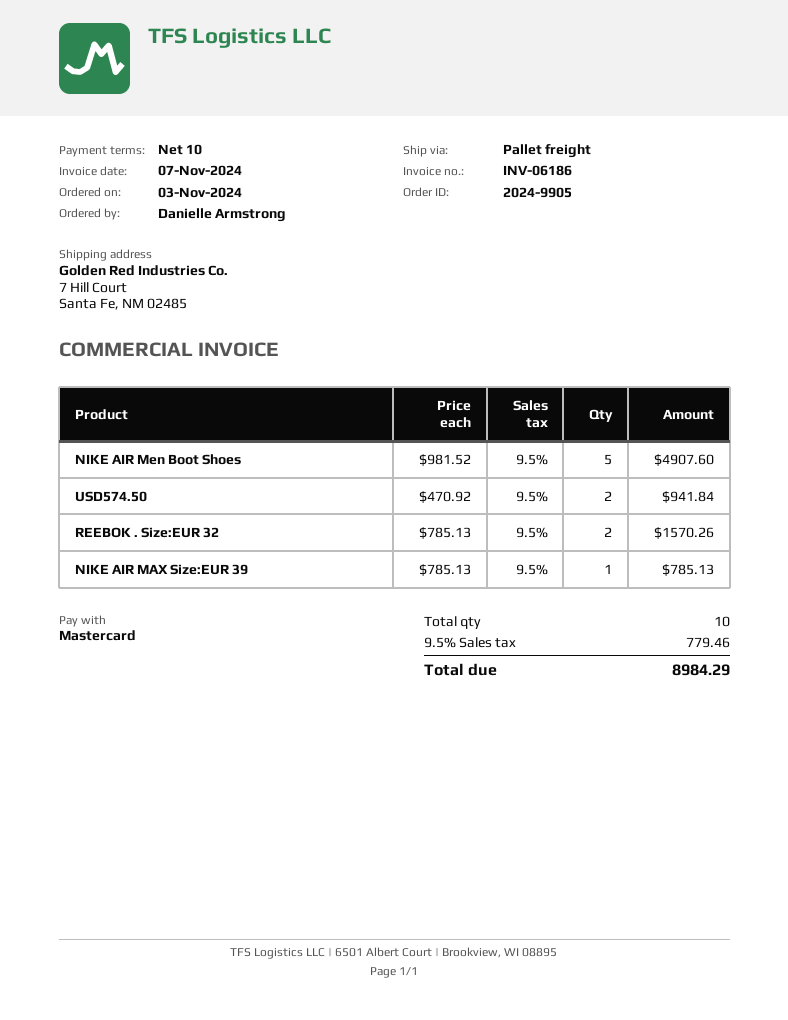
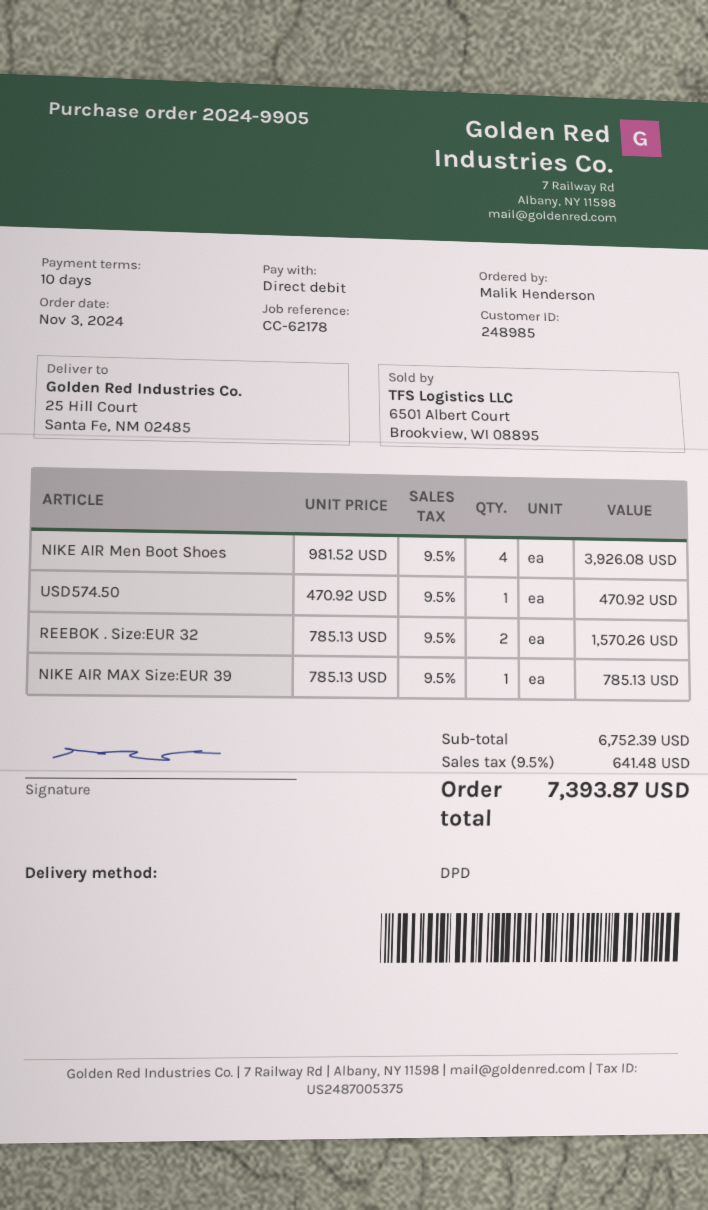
ordered by: Danielle Armstrong -> Malik Henderson
payment method: Mastercard -> direct debit
shipping method: pallet freight -> DPD
ship to: 7 Hill Court, Santa Fe, NM 02485 -> 25 Hill Court, Santa Fe, NM 02485
NIKE AIR Men Boot Shoes: 5 x 981.52 = 4907.60 -> 4 x 981.52 = 3926.08
USD574.50: 2 x 470.92 = 941.84 -> 1 x 470.92 = 470.92
tax: 9.5% = 779.46 -> 9.5% = 641.48
total: 8984.29 -> 7393.87

